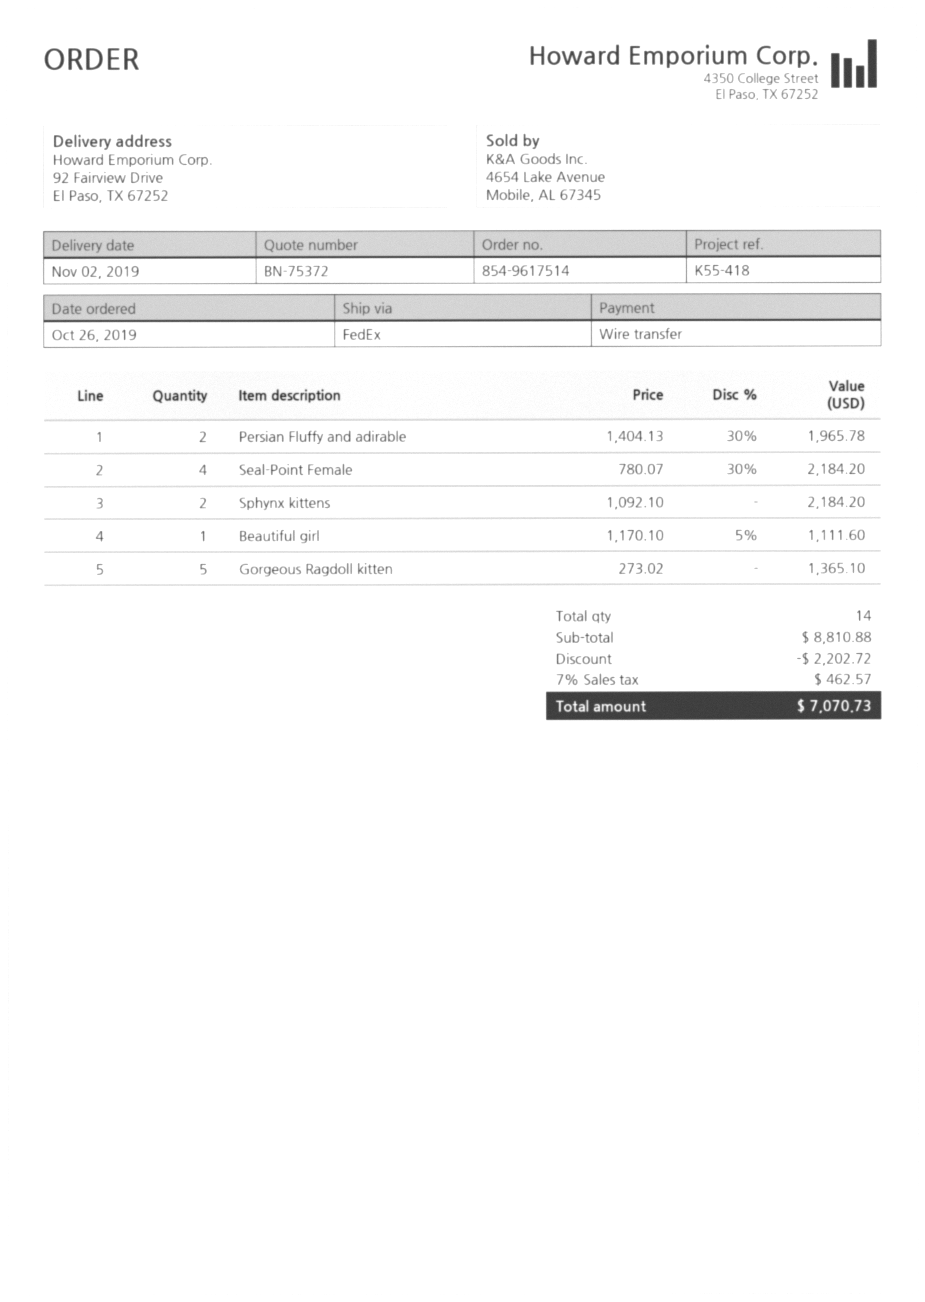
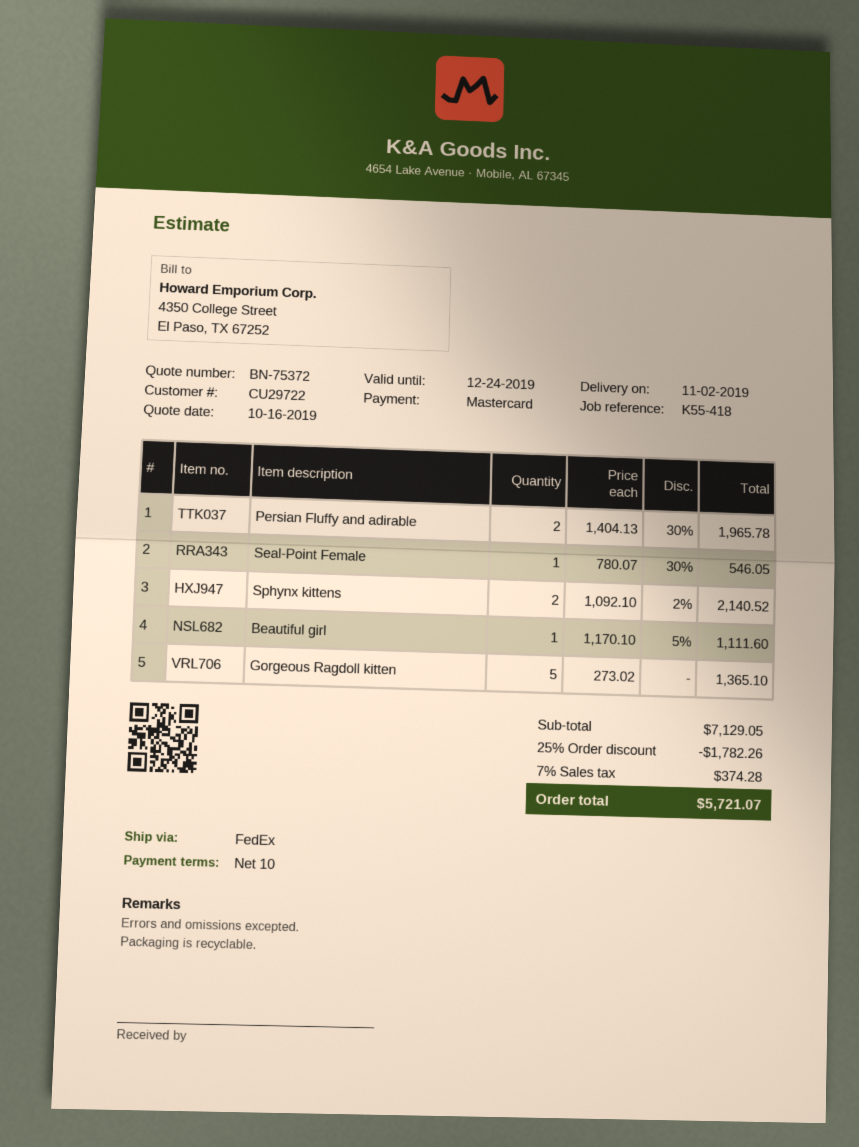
payment method: bank transfer -> Mastercard
Seal-Point Female: 4 x 780.07 - 30% = 2184.20 -> 1 x 780.07 - 30% = 546.05
Sphynx kittens: 2 x 1092.10 = 2184.20 -> 2 x 1092.10 - 2% = 2140.52
subtotal: 8810.88 -> 7129.05
discount: 2202.72 -> 1782.26
tax: 7% = 462.57 -> 7% = 374.28
total: 7070.73 -> 5721.07

